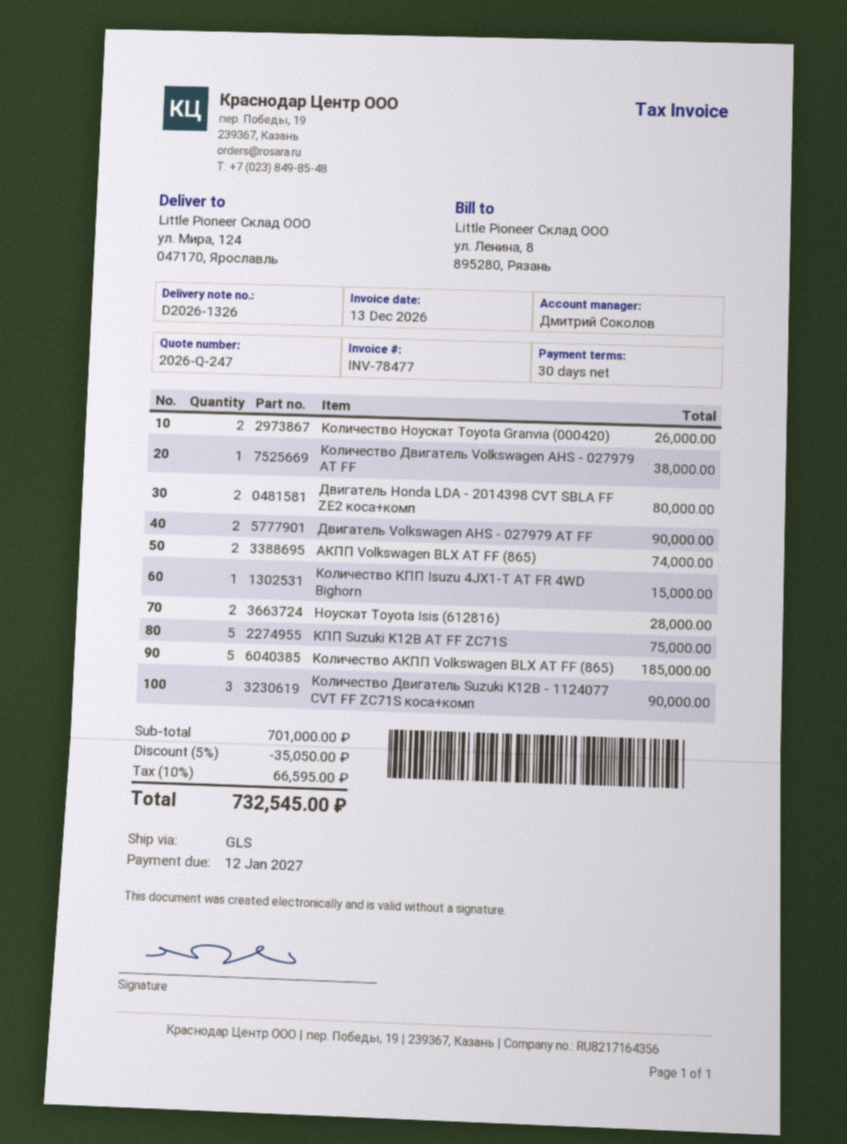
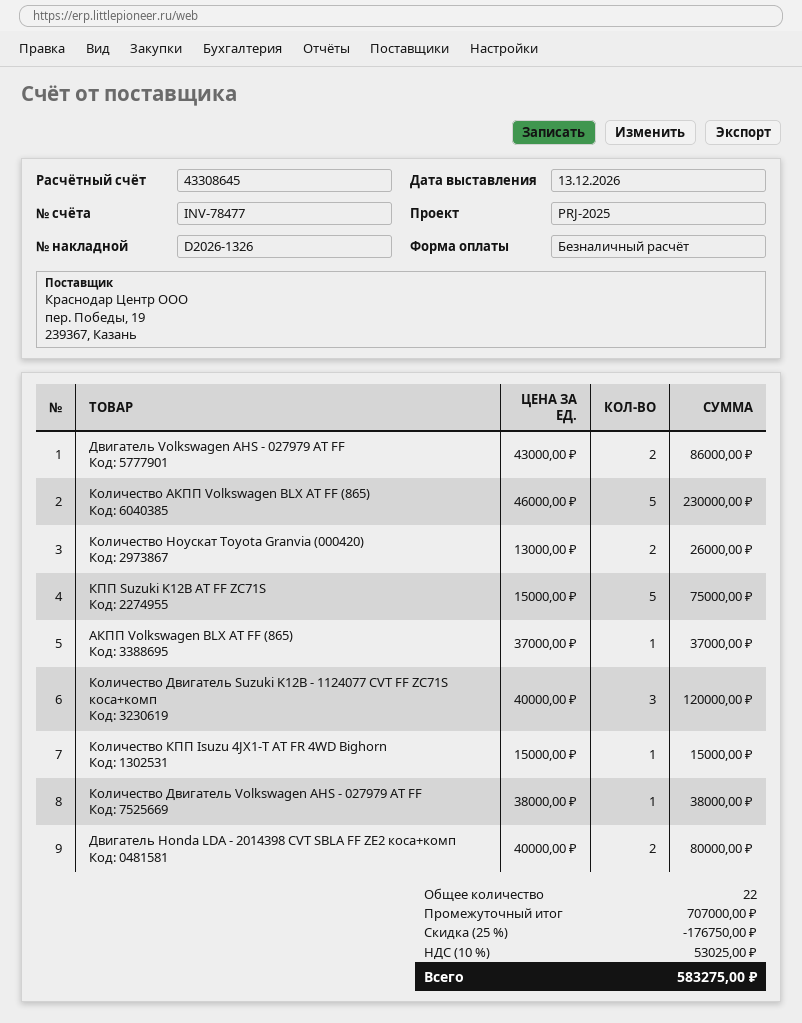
Двигатель Volkswagen AHS - 027979 AT FF: 2 for 90000.00 -> 2 for 86000.00
АКПП Volkswagen BLX AT FF (865): 2 for 74000.00 -> 1 for 37000.00
Ноускат Toyota Isis (612816): 2 for 28000.00 -> none
Количество АКПП Volkswagen BLX AT FF (865): 5 for 185000.00 -> 5 for 230000.00
Количество Двигатель Suzuki K12B - 1124077 CVT FF ZC71S коса+комп: 3 for 90000.00 -> 3 for 120000.00
subtotal: 701000.00 -> 707000.00
discount: 5% = 35050.00 -> 25% = 176750.00
tax: 10% = 66595.00 -> 10% = 53025.00
total: 732545.00 -> 583275.00

